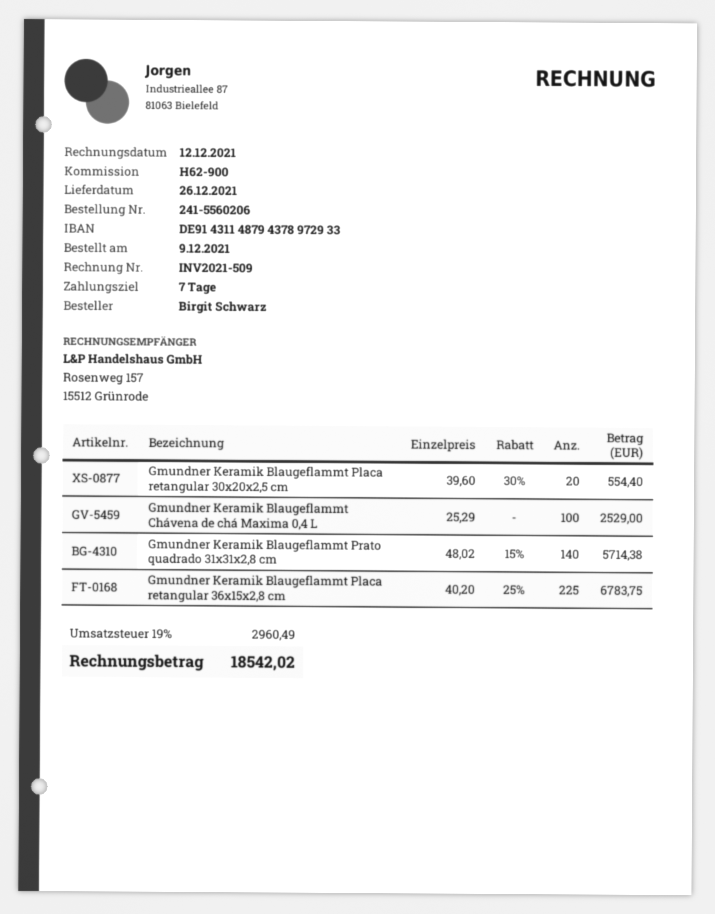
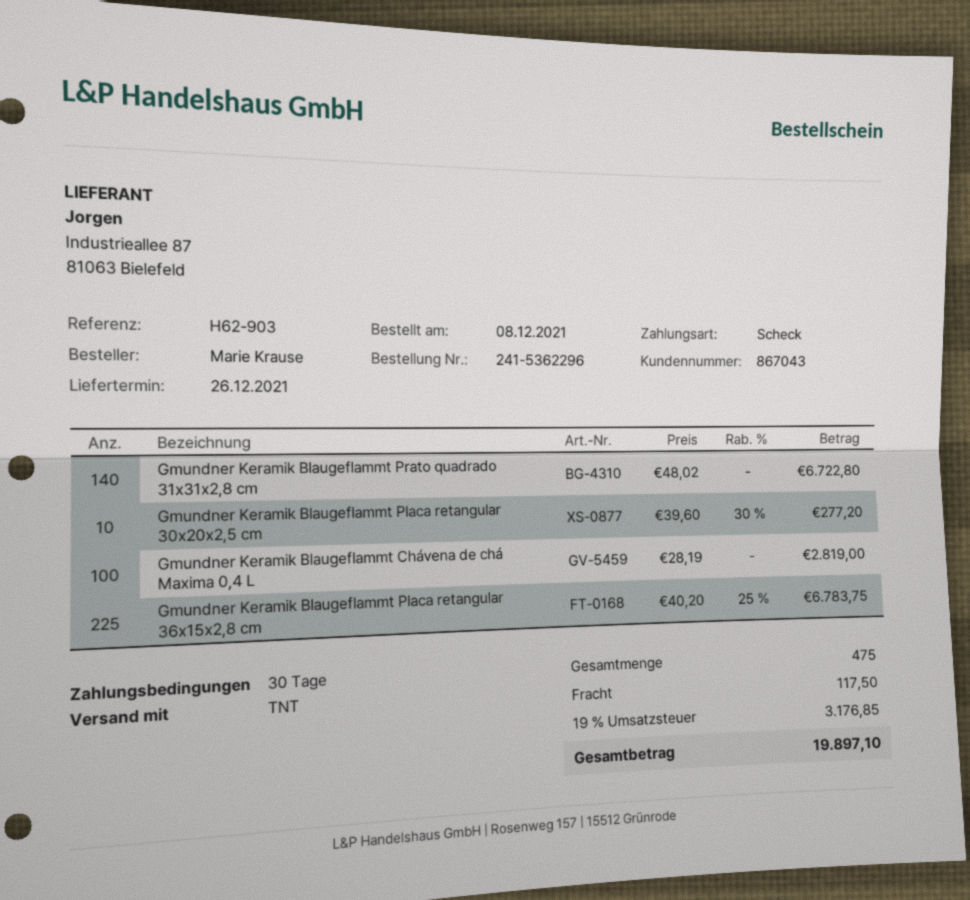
order number: 241-5560206 -> 241-5362296
order date: 2021-12-09 -> 2021-12-08
payment terms: 7 days -> 30 days
reference: H62-900 -> H62-903
ordered by: Birgit Schwarz -> Marie Krause
Gmundner Keramik Blaugeflammt Placa retangular 30x20x2,5 cm: 20 x 39.60 - 30% = 554.40 -> 10 x 39.60 - 30% = 277.20
Gmundner Keramik Blaugeflammt Chávena de chá Maxima 0,4 L: 100 x 25.29 = 2529.00 -> 100 x 28.19 = 2819.00
Gmundner Keramik Blaugeflammt Prato quadrado 31x31x2,8 cm: 140 x 48.02 - 15% = 5714.38 -> 140 x 48.02 = 6722.80
shipping: none -> 117.50
tax: 19% = 2960.49 -> 19% = 3176.85
total: 18542.02 -> 19897.10

